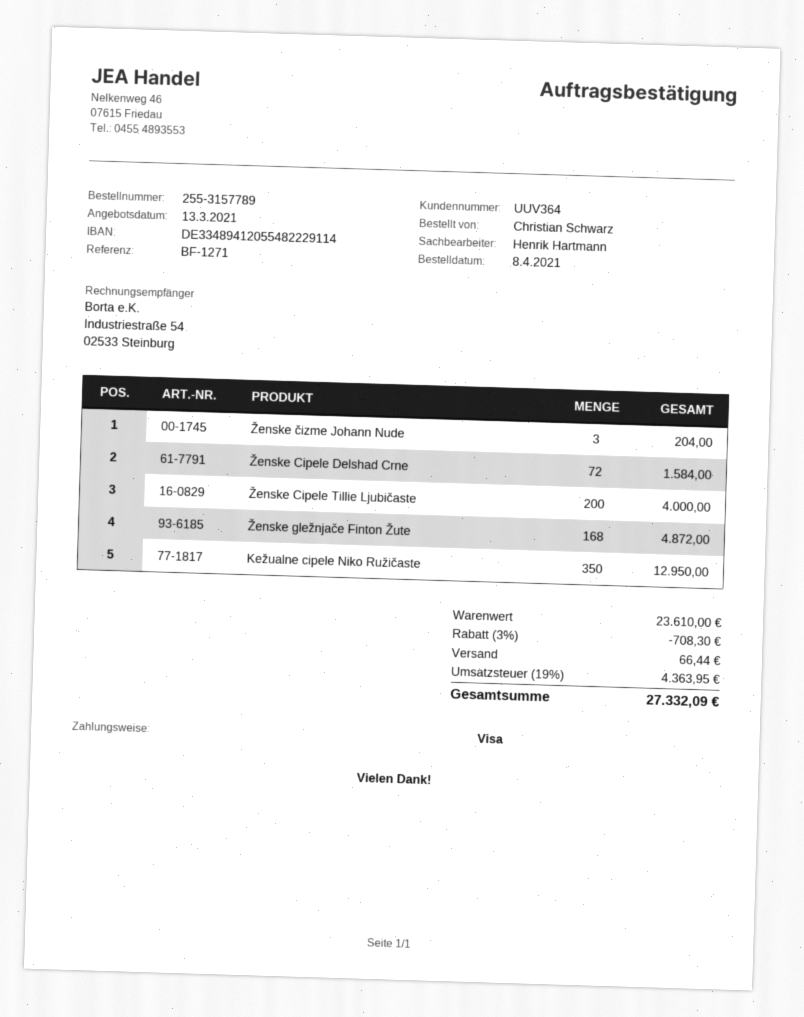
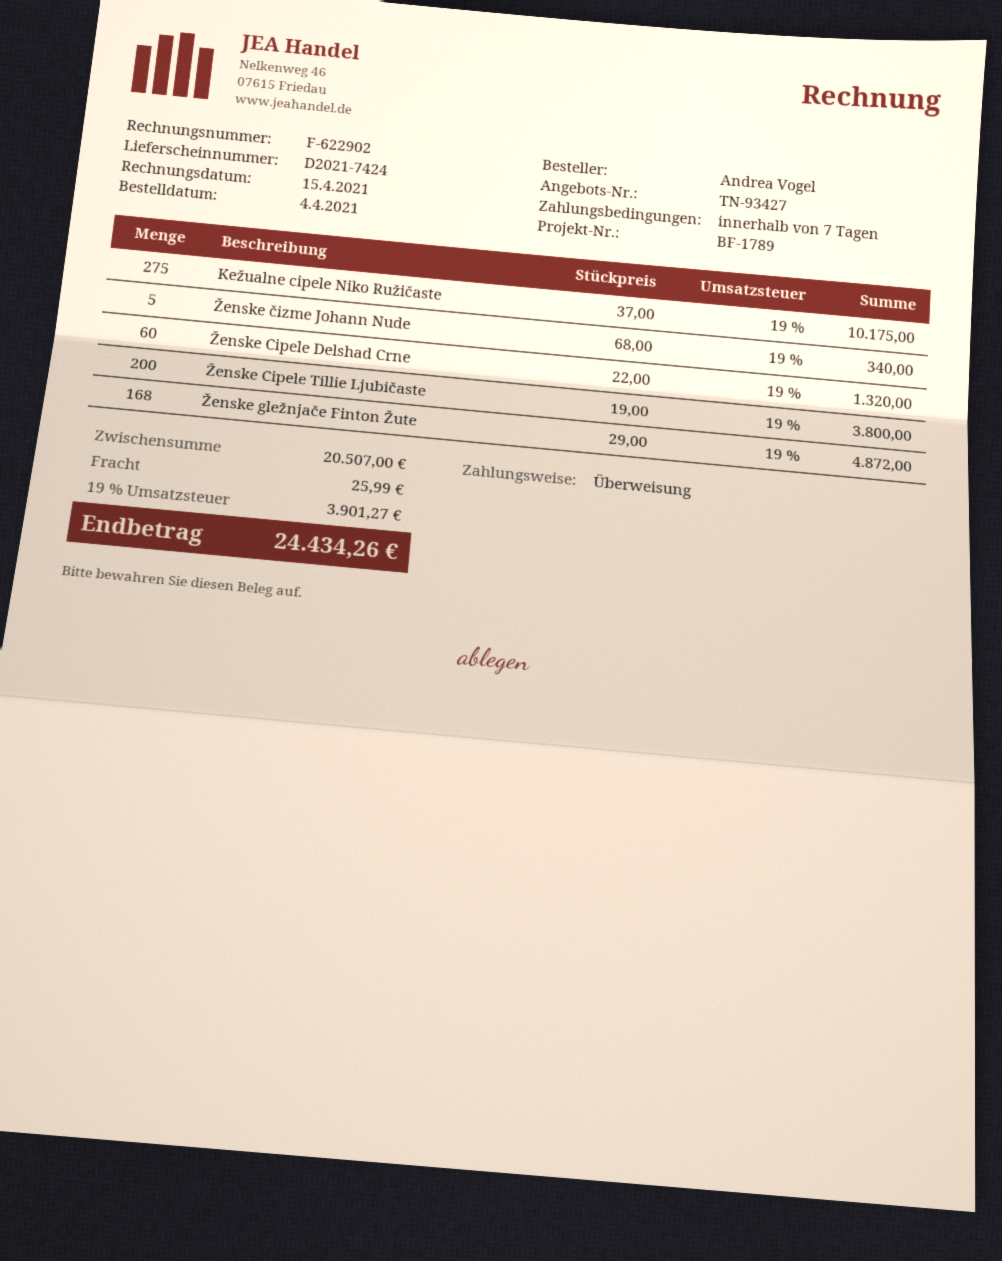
order date: 2021-04-08 -> 2021-04-04
reference: BF-1271 -> BF-1789
ordered by: Christian Schwarz -> Andrea Vogel
payment method: Visa -> bank transfer
Ženske čizme Johann Nude: 3 for 204.00 -> 5 for 340.00
Ženske Cipele Delshad Crne: 72 for 1584.00 -> 60 for 1320.00
Ženske Cipele Tillie Ljubičaste: 200 for 4000.00 -> 200 for 3800.00
Kežualne cipele Niko Ružičaste: 350 for 12950.00 -> 275 for 10175.00
subtotal: 23610.00 -> 20507.00
discount: 3% = 708.30 -> none
shipping: 66.44 -> 25.99
tax: 19% = 4363.95 -> 19% = 3901.27
total: 27332.09 -> 24434.26

